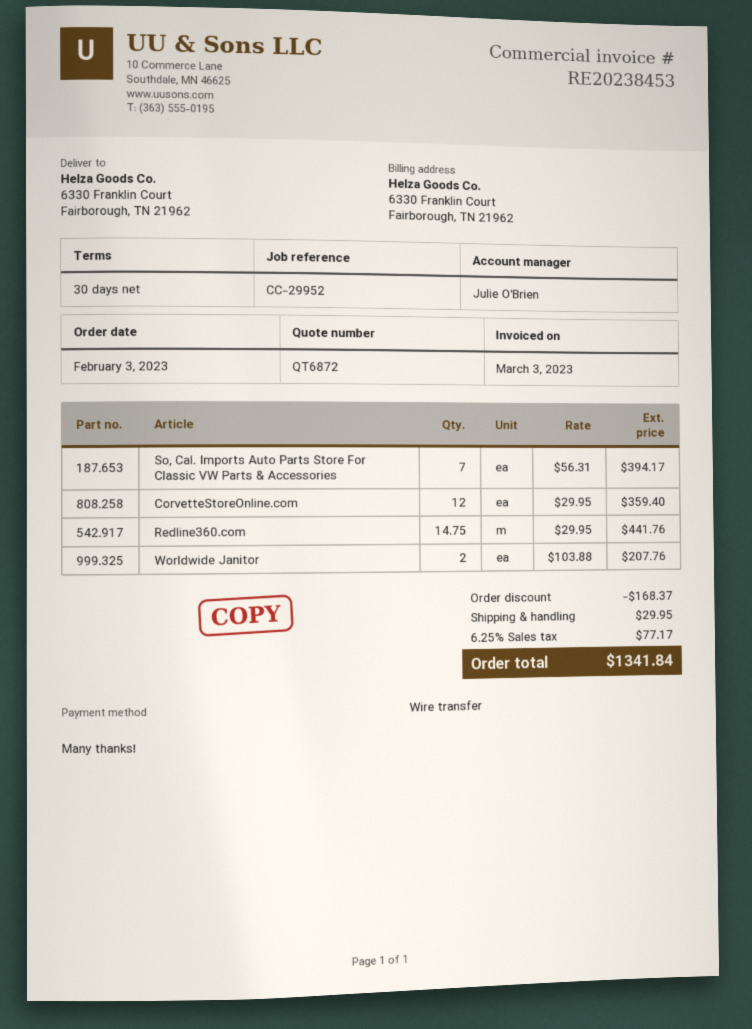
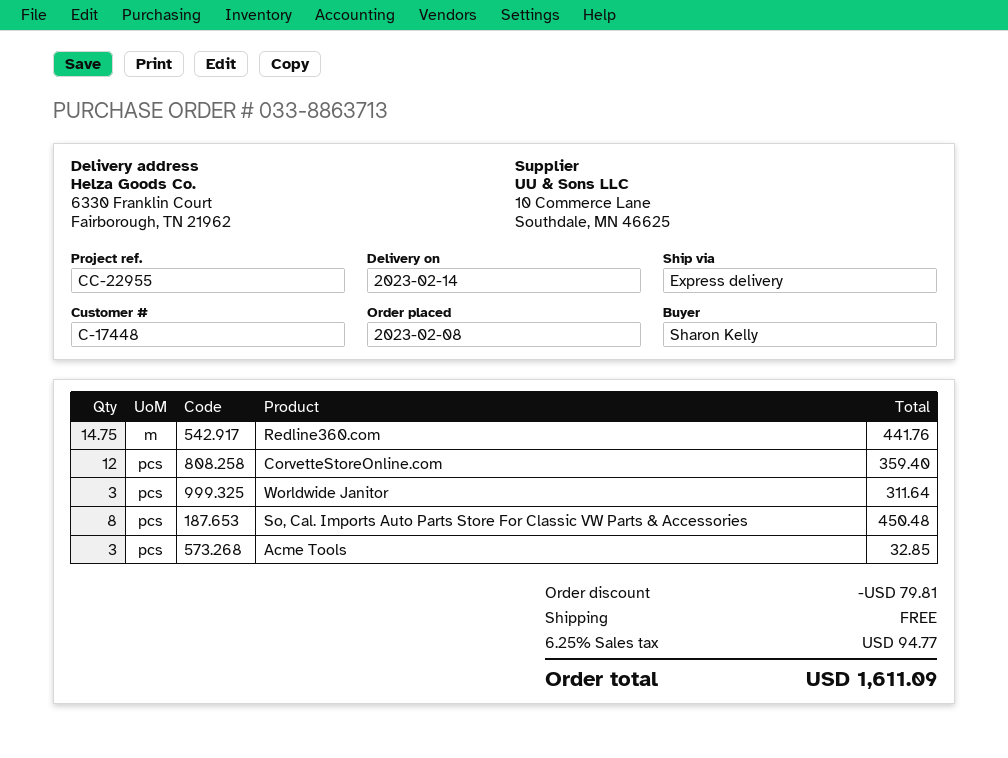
order date: 2023-02-03 -> 2023-02-08
reference: CC-29952 -> CC-22955
So, Cal. Imports Auto Parts Store For Classic VW Parts & Accessories: 7 for 394.17 -> 8 for 450.48
Worldwide Janitor: 2 for 207.76 -> 3 for 311.64
Acme Tools: none -> 3 for 32.85
discount: 168.37 -> 79.81
shipping: 29.95 -> 0.00
tax: 6.25% = 77.17 -> 6.25% = 94.77
total: 1341.84 -> 1611.09

